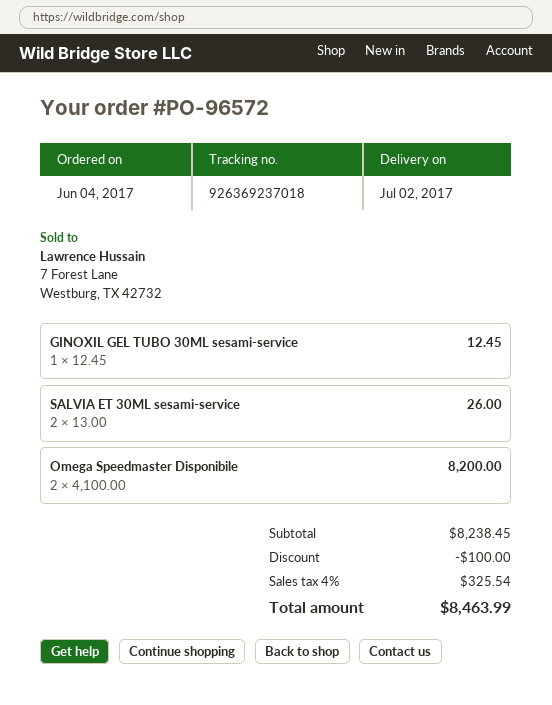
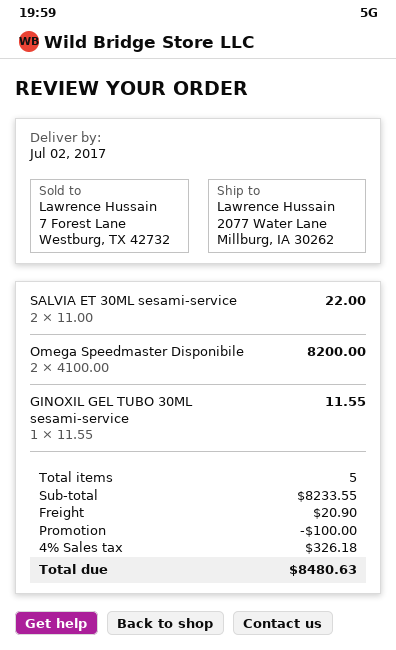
GINOXIL GEL TUBO 30ML sesami-service: 1 x 12.45 = 12.45 -> 1 x 11.55 = 11.55
SALVIA ET 30ML sesami-service: 2 x 13.00 = 26.00 -> 2 x 11.00 = 22.00
subtotal: 8238.45 -> 8233.55
shipping: none -> 20.90
tax: 4% = 325.54 -> 4% = 326.18
total: 8463.99 -> 8480.63

